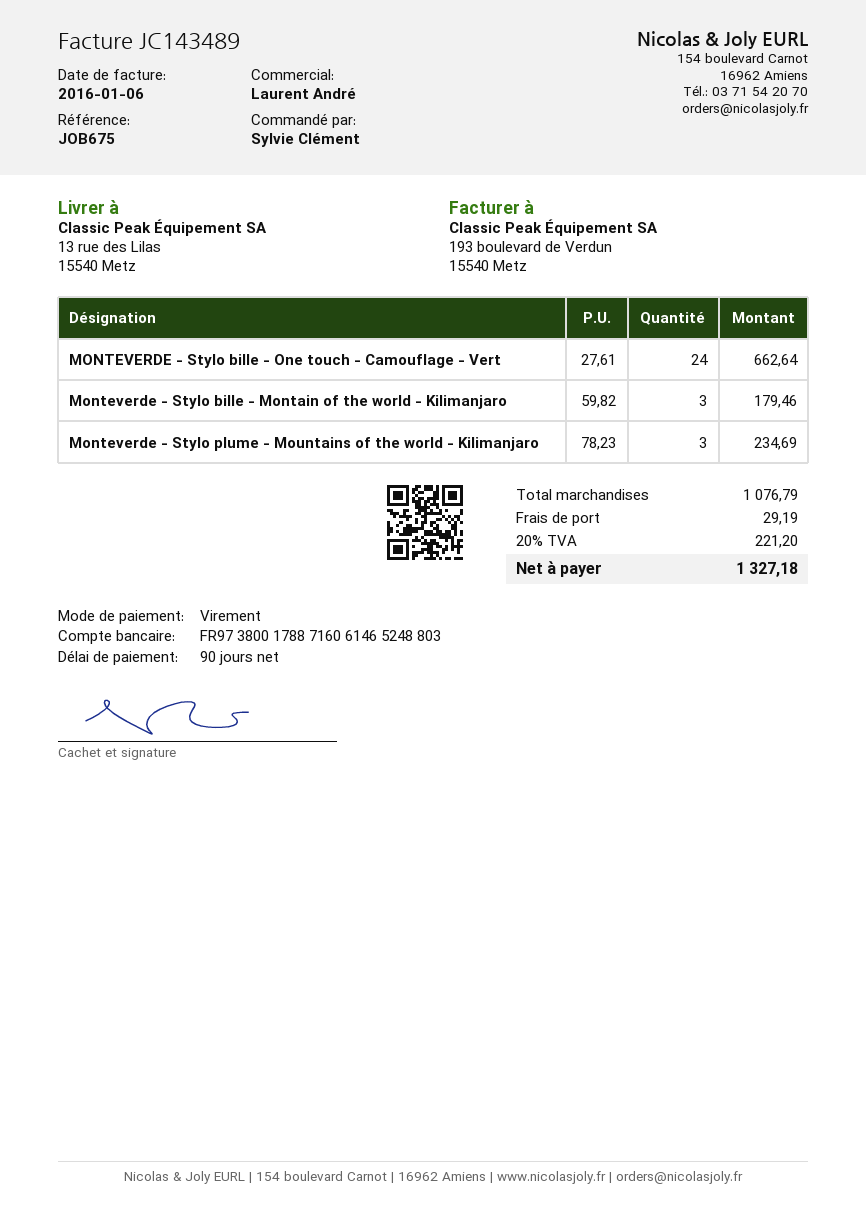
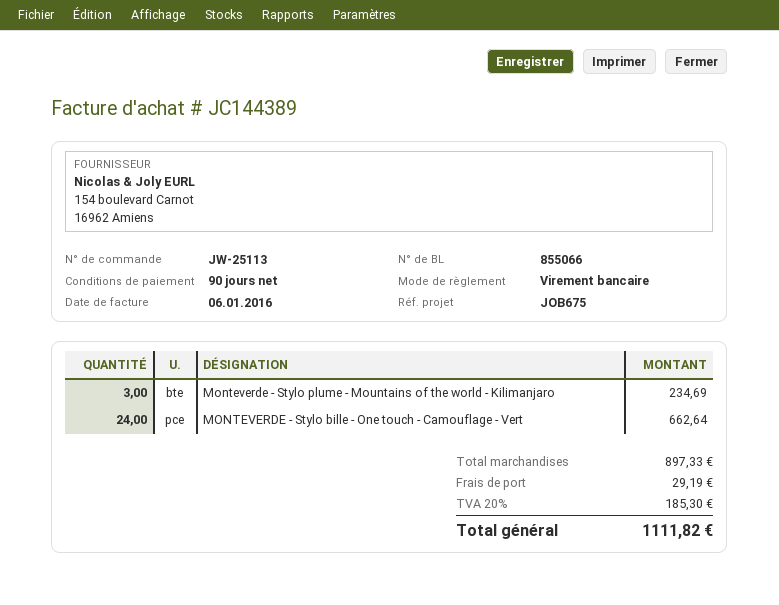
invoice number: JC143489 -> JC144389
Monteverde - Stylo bille - Montain of the world - Kilimanjaro: 3 for 179.46 -> none
subtotal: 1076.79 -> 897.33
tax: 20% = 221.20 -> 20% = 185.30
total: 1327.18 -> 1111.82

